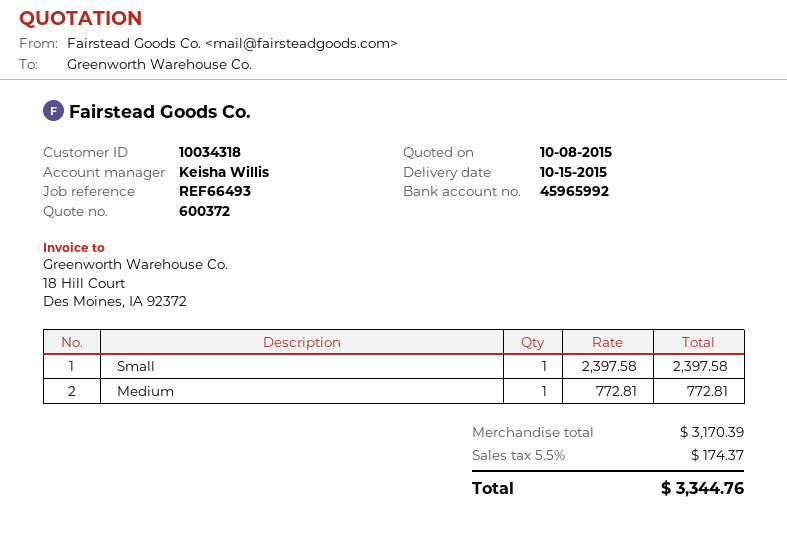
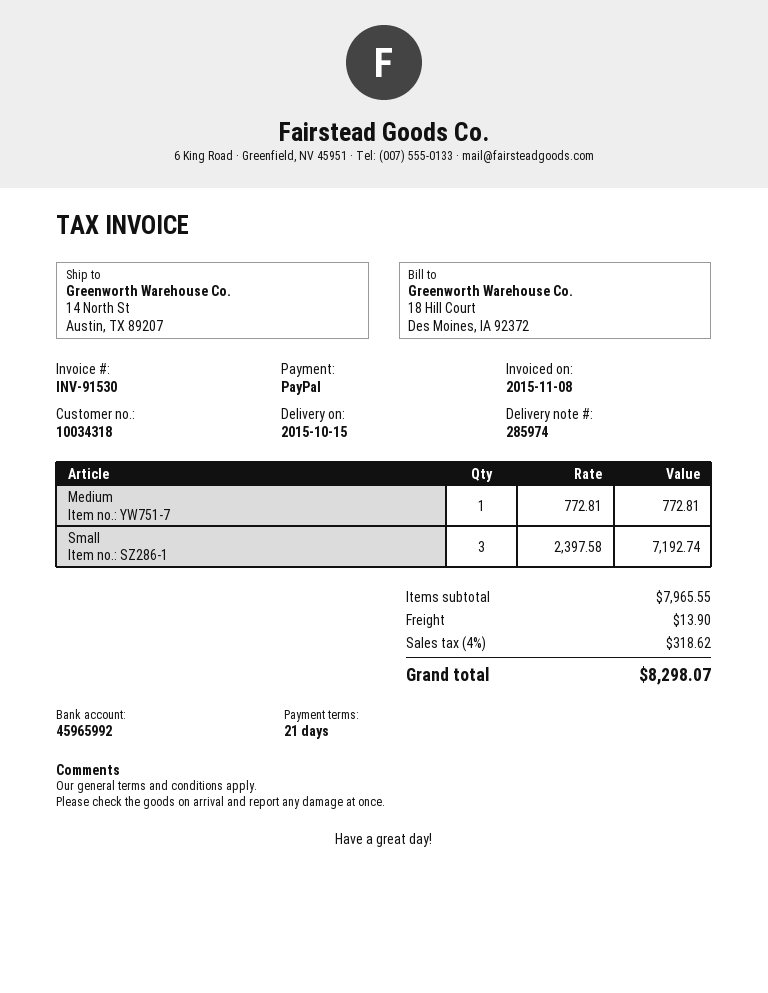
Small: 1 x 2397.58 = 2397.58 -> 3 x 2397.58 = 7192.74
subtotal: 3170.39 -> 7965.55
shipping: none -> 13.90
tax: 5.5% = 174.37 -> 4% = 318.62
total: 3344.76 -> 8298.07

